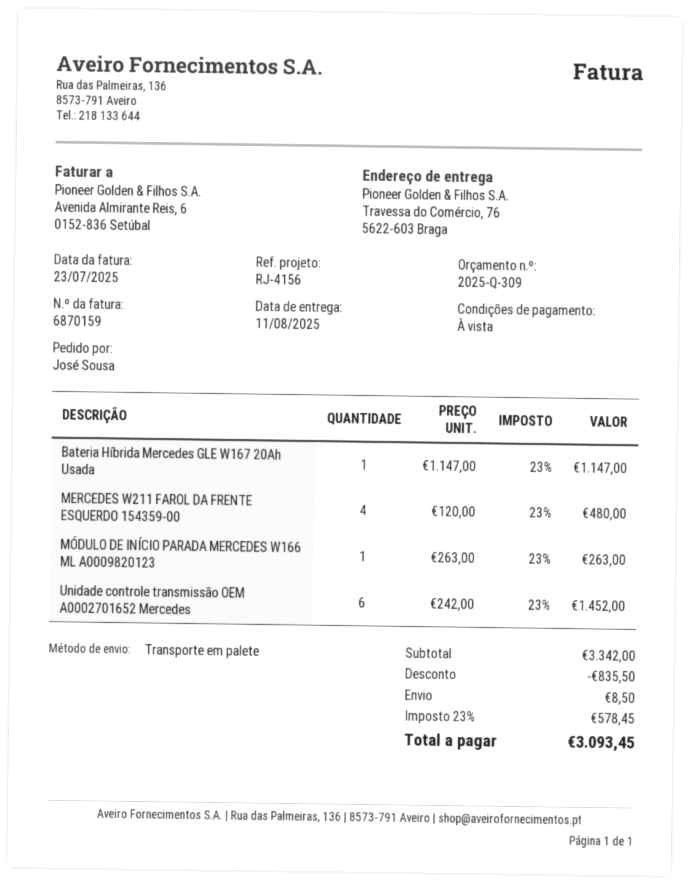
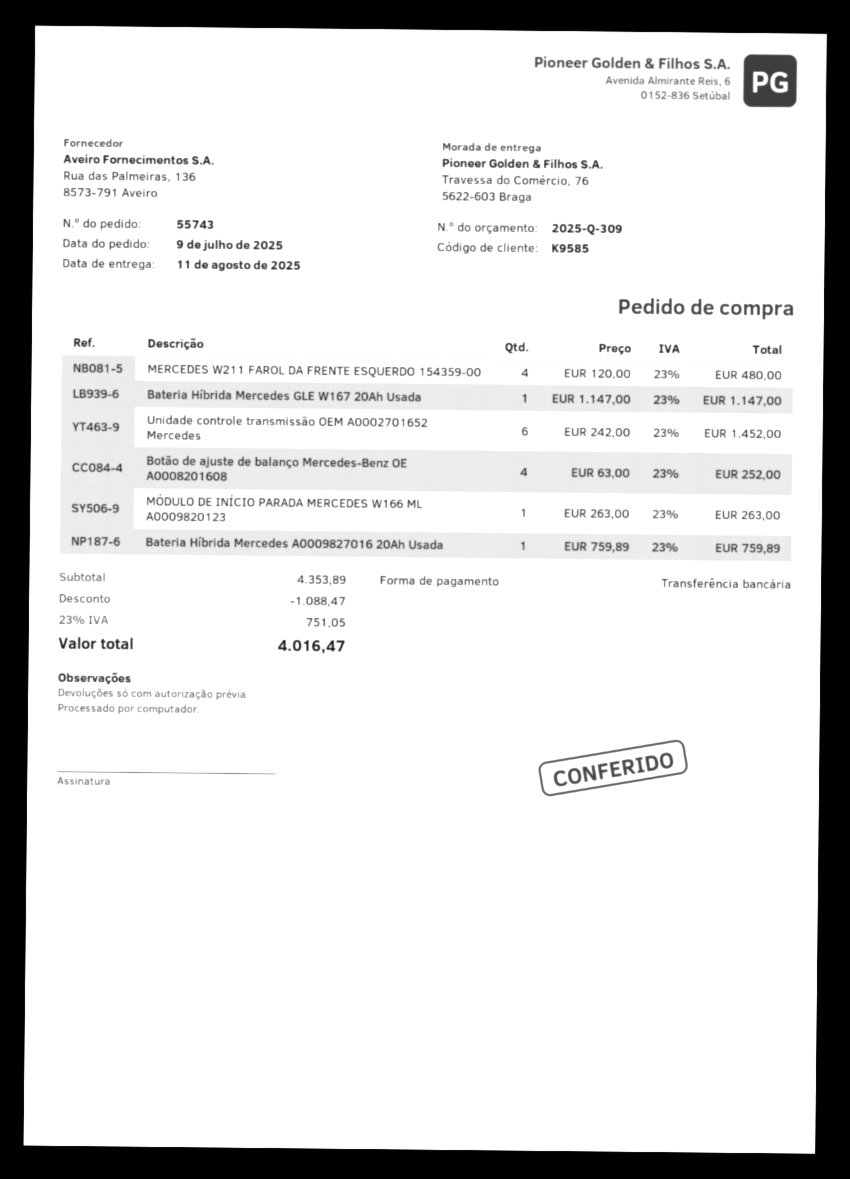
Botão de ajuste de balanço Mercedes-Benz OE A0008201608: none -> 4 x 63.00 = 252.00
Bateria Híbrida Mercedes A0009827016 20Ah Usada: none -> 1 x 759.89 = 759.89
subtotal: 3342.00 -> 4353.89
discount: 835.50 -> 1088.47
shipping: 8.50 -> none
tax: 23% = 578.45 -> 23% = 751.05
total: 3093.45 -> 4016.47

